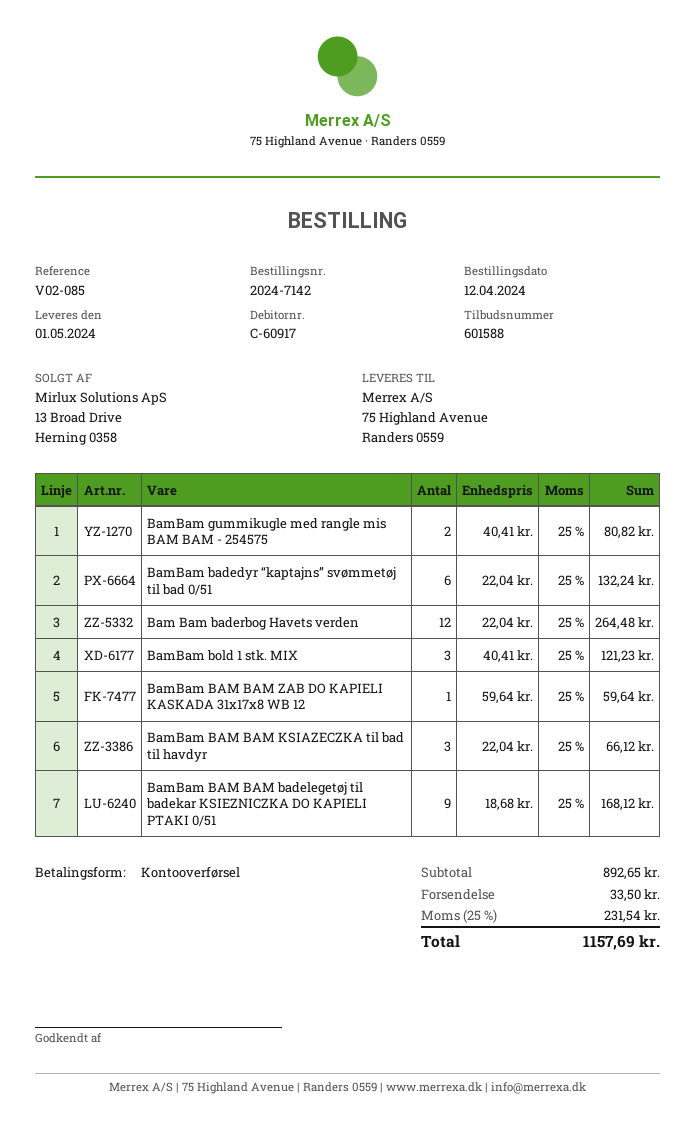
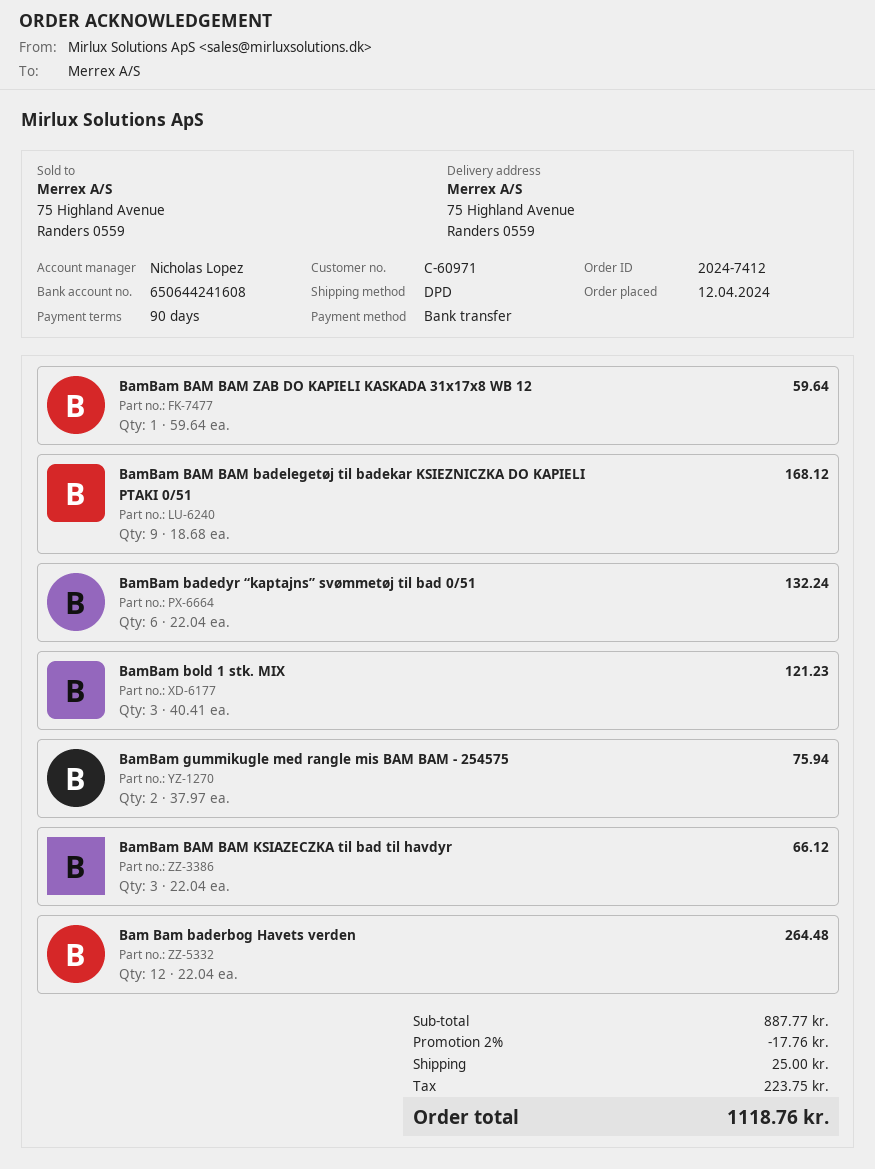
order number: 2024-7142 -> 2024-7412
customer number: C-60917 -> C-60971
BamBam gummikugle med rangle mis BAM BAM - 254575: 2 x 40.41 = 80.82 -> 2 x 37.97 = 75.94
subtotal: 892.65 -> 887.77
discount: none -> 2% = 17.76
shipping: 33.50 -> 25.00
tax: 231.54 -> 223.75
total: 1157.69 -> 1118.76

